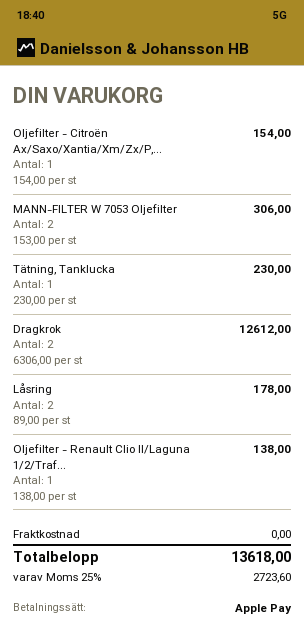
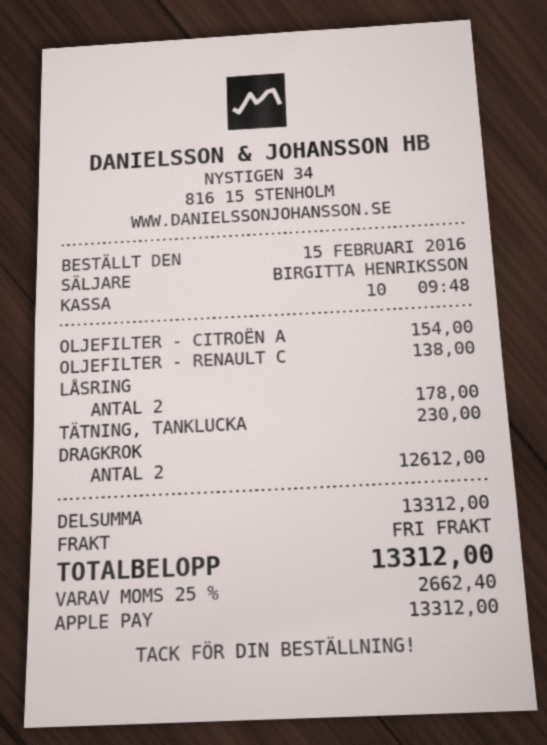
MANN-FILTER W 7053 Oljefilter: 2 for 306.00 -> none
tax: 25% = 2723.60 -> 25% = 2662.40
total: 13618.00 -> 13312.00

